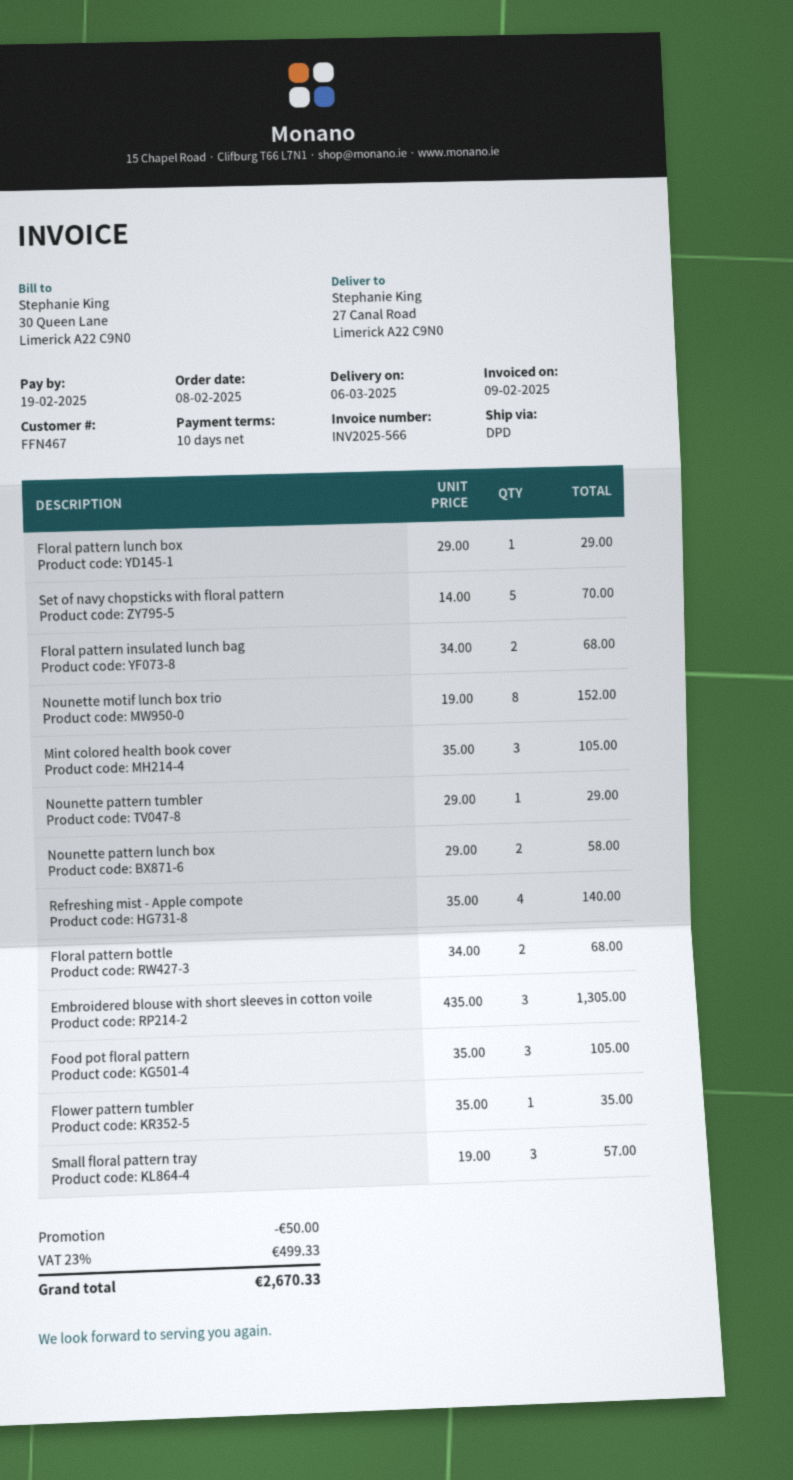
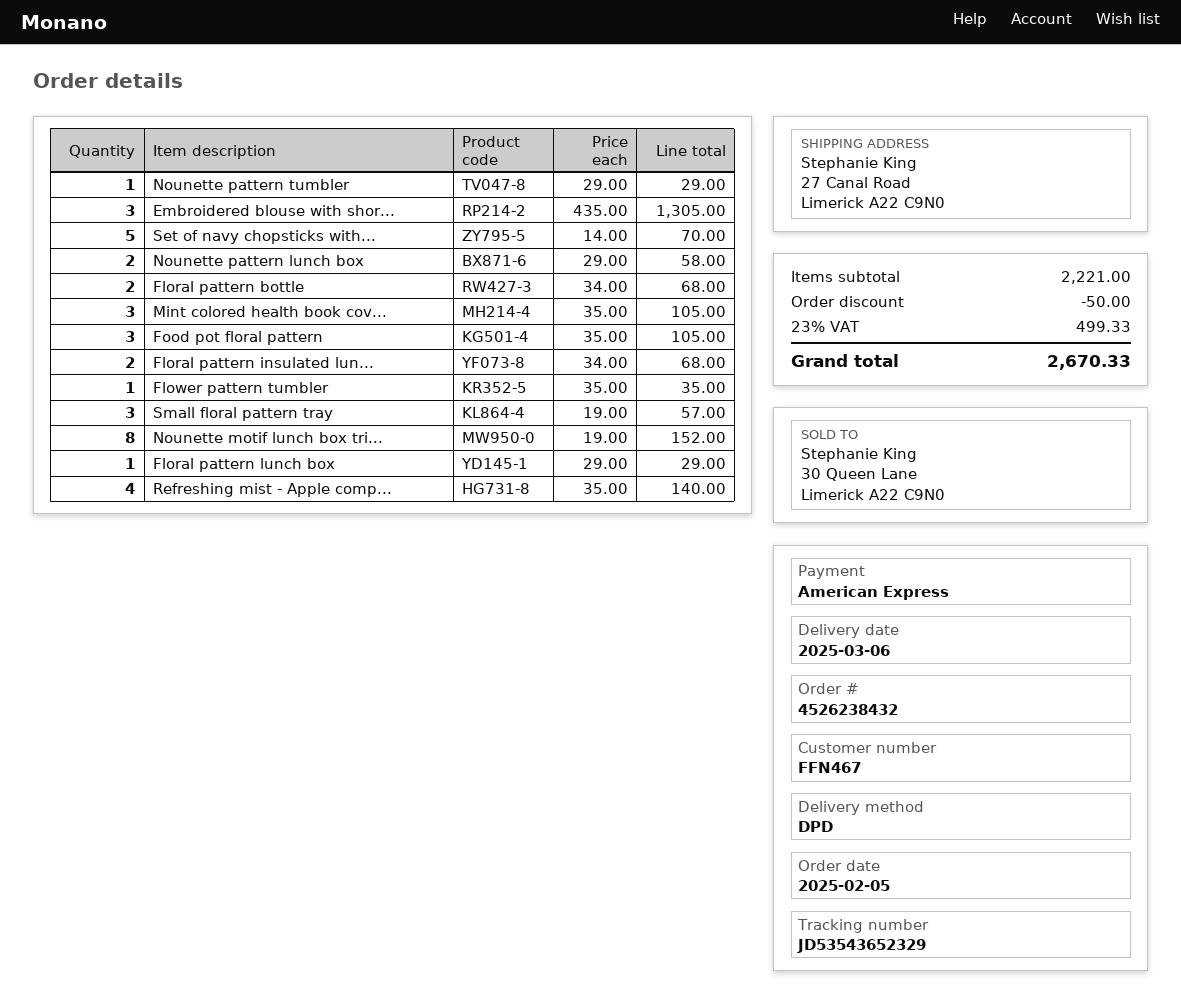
order date: 2025-02-08 -> 2025-02-05

